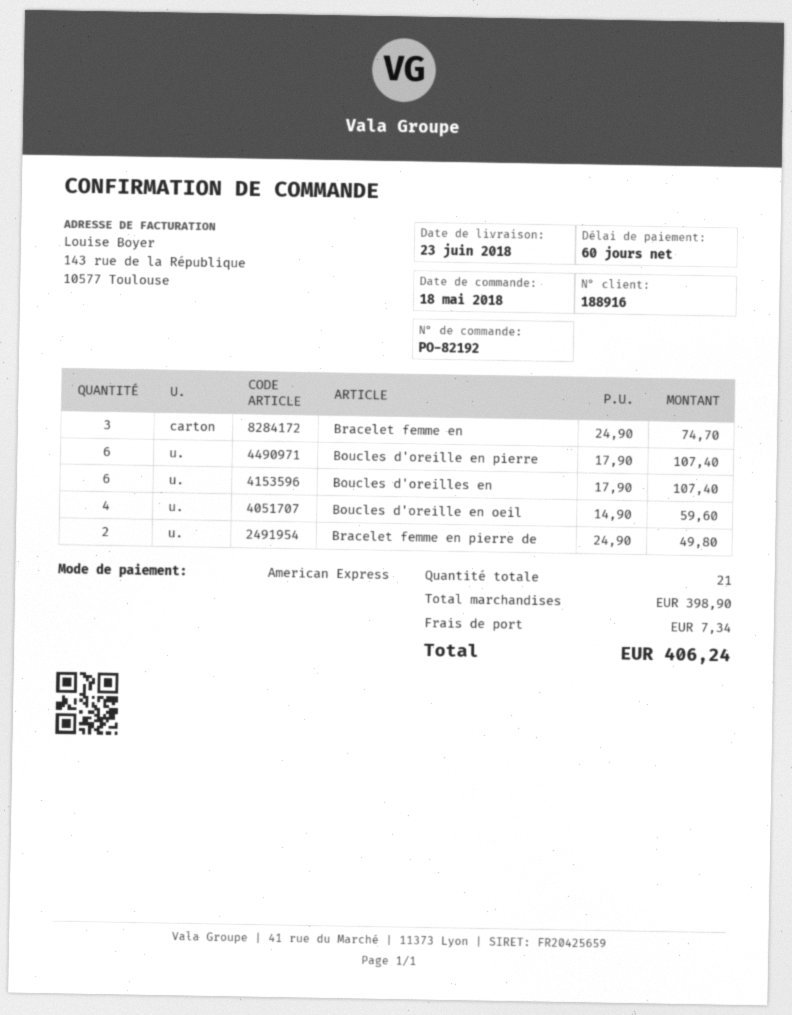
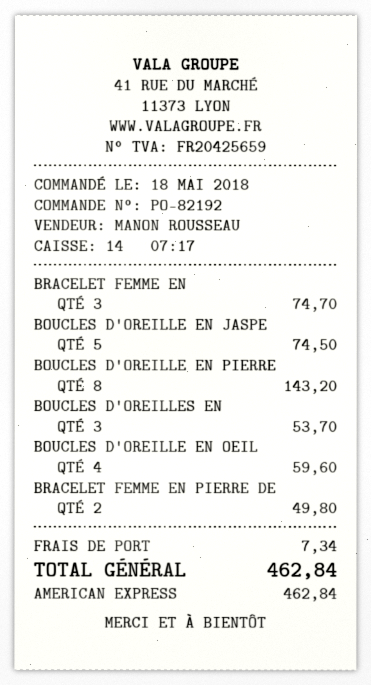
Boucles d'oreille en pierre: 6 for 107.40 -> 8 for 143.20
Boucles d'oreilles en: 6 for 107.40 -> 3 for 53.70
BOUCLES D'OREILLE EN JASPE: none -> 5 for 74.50
total: 406.24 -> 462.84

